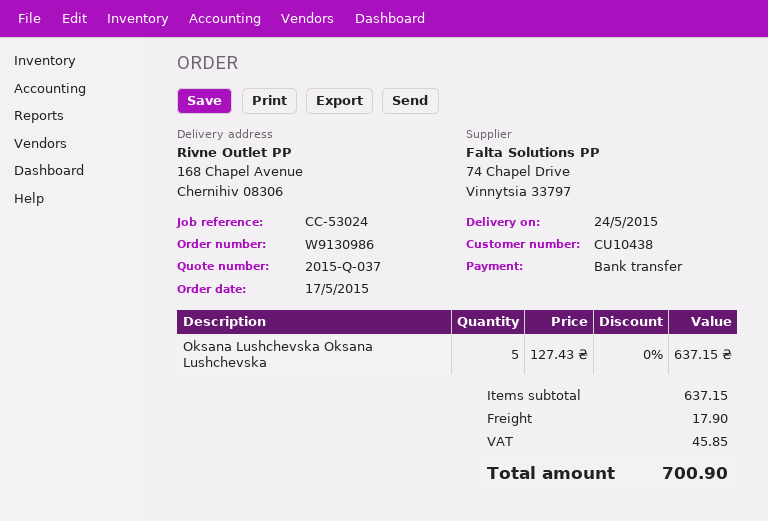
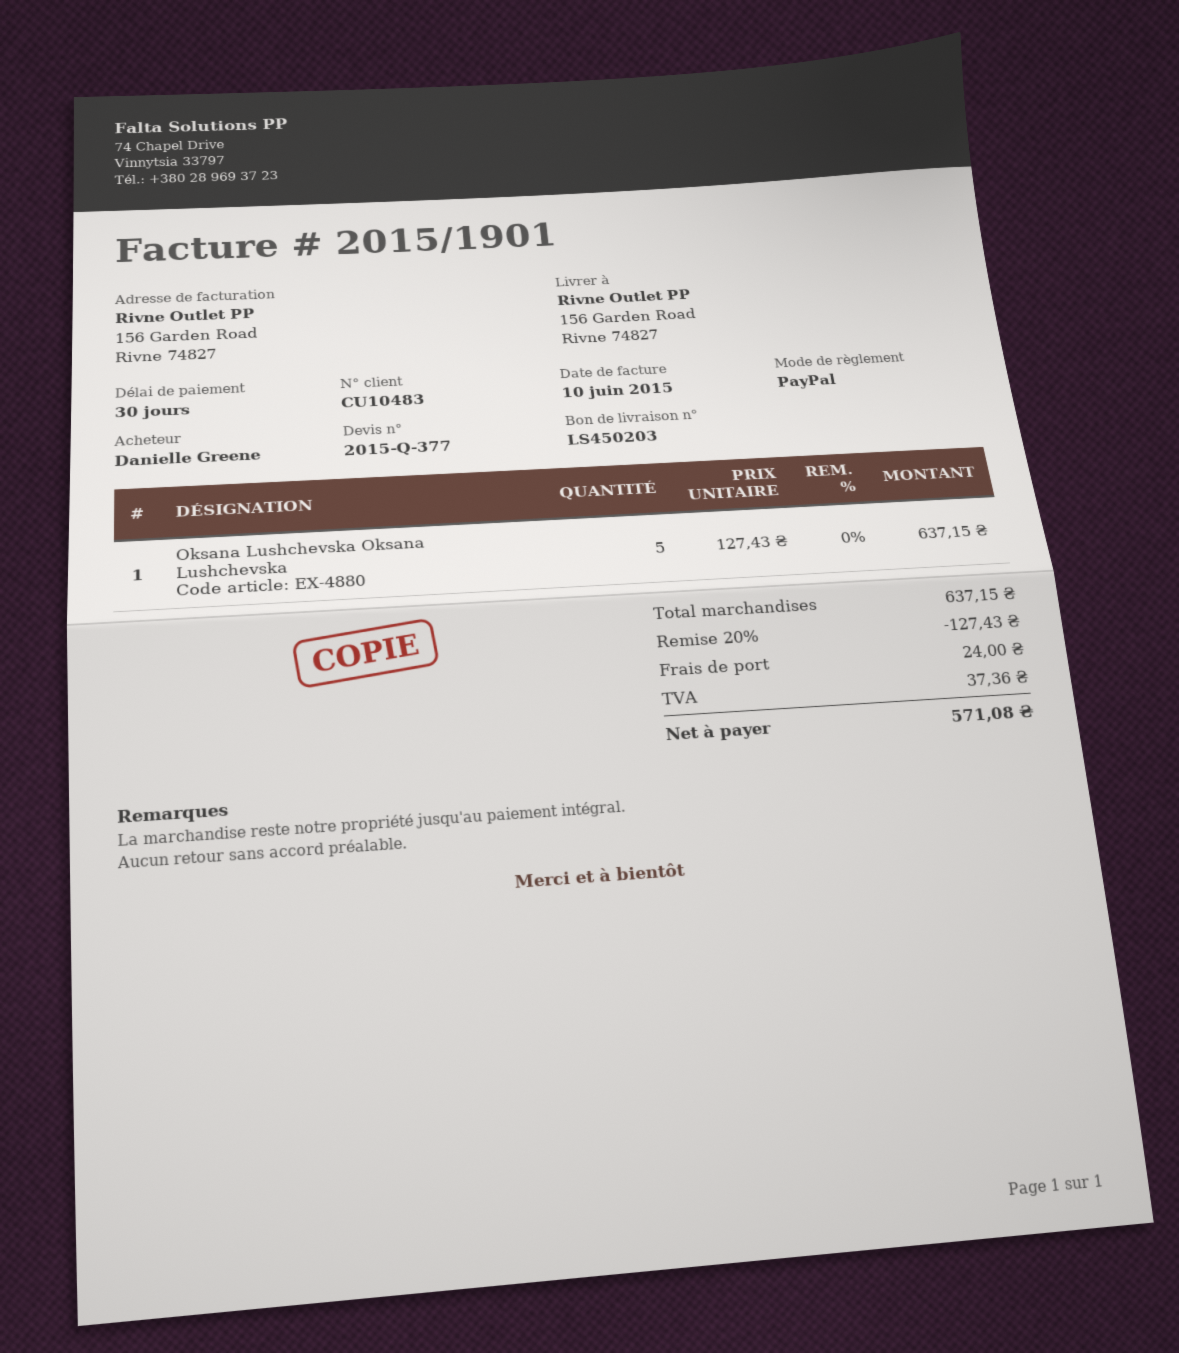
quote number: 2015-Q-037 -> 2015-Q-377
customer number: CU10438 -> CU10483
payment method: bank transfer -> PayPal
ship to: 168 Chapel Avenue, Chernihiv 08306 -> 156 Garden Road, Rivne 74827
discount: none -> 20% = 127.43
shipping: 17.90 -> 24.00
tax: 45.85 -> 37.36
total: 700.90 -> 571.08

